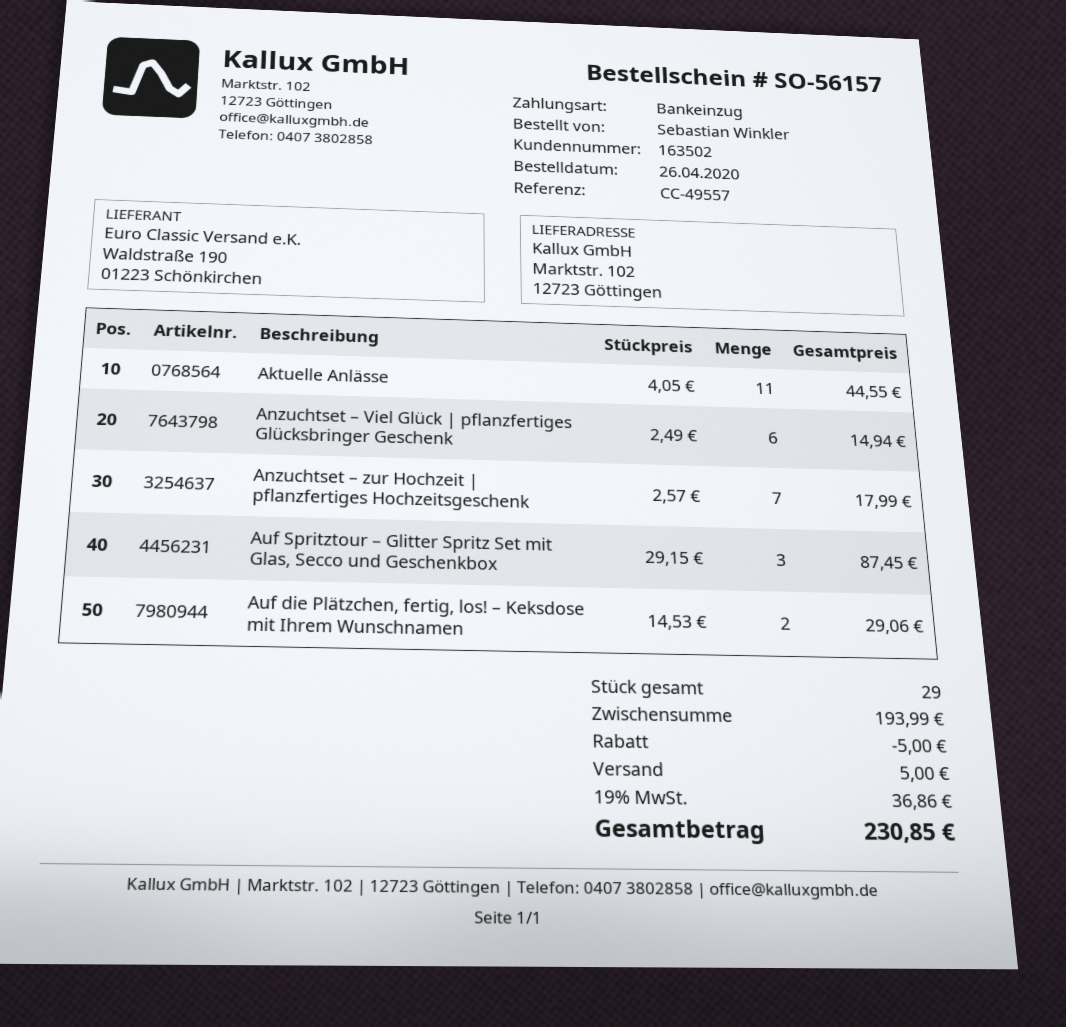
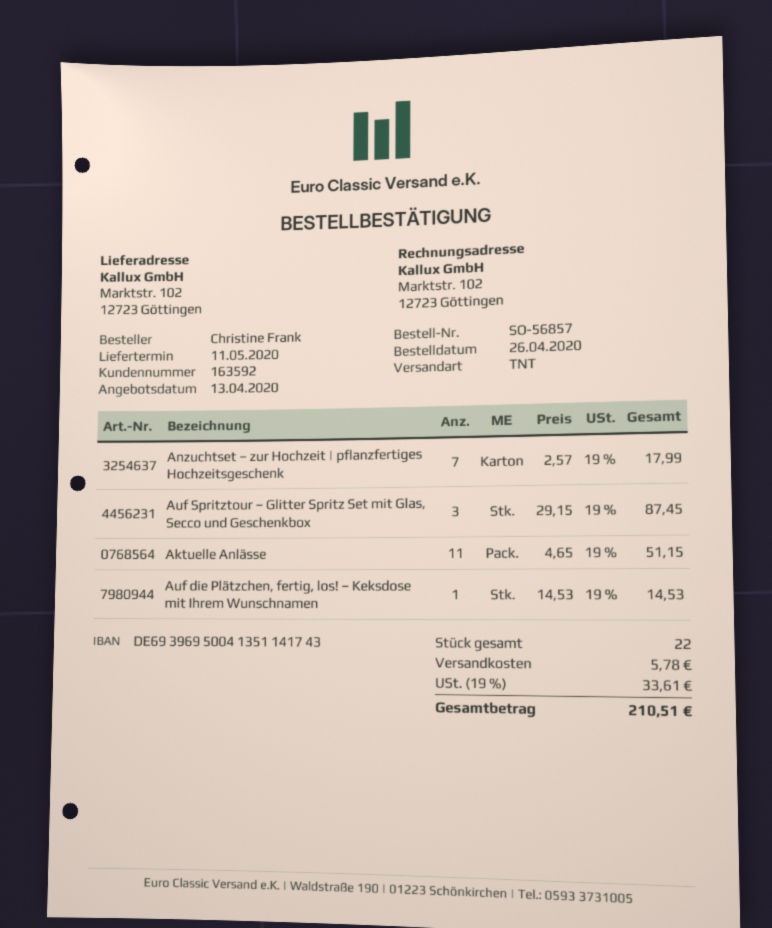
order number: SO-56157 -> SO-56857
customer number: 163502 -> 163592
ordered by: Sebastian Winkler -> Christine Frank
Aktuelle Anlässe: 11 x 4.05 = 44.55 -> 11 x 4.65 = 51.15
Anzuchtset – Viel Glück | pflanzfertiges Glücksbringer Geschenk: 6 x 2.49 = 14.94 -> none
Auf die Plätzchen, fertig, los! – Keksdose mit Ihrem Wunschnamen: 2 x 14.53 = 29.06 -> 1 x 14.53 = 14.53
total quantity: 29 -> 22
discount: 5.00 -> none
shipping: 5.00 -> 5.78
tax: 19% = 36.86 -> 19% = 33.61
total: 230.85 -> 210.51

